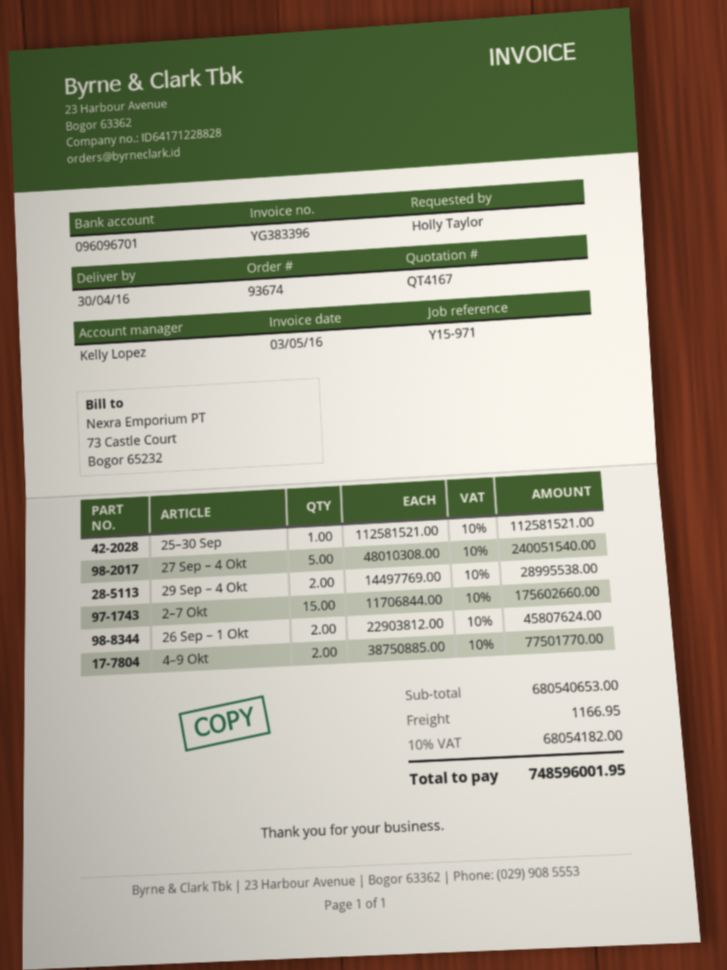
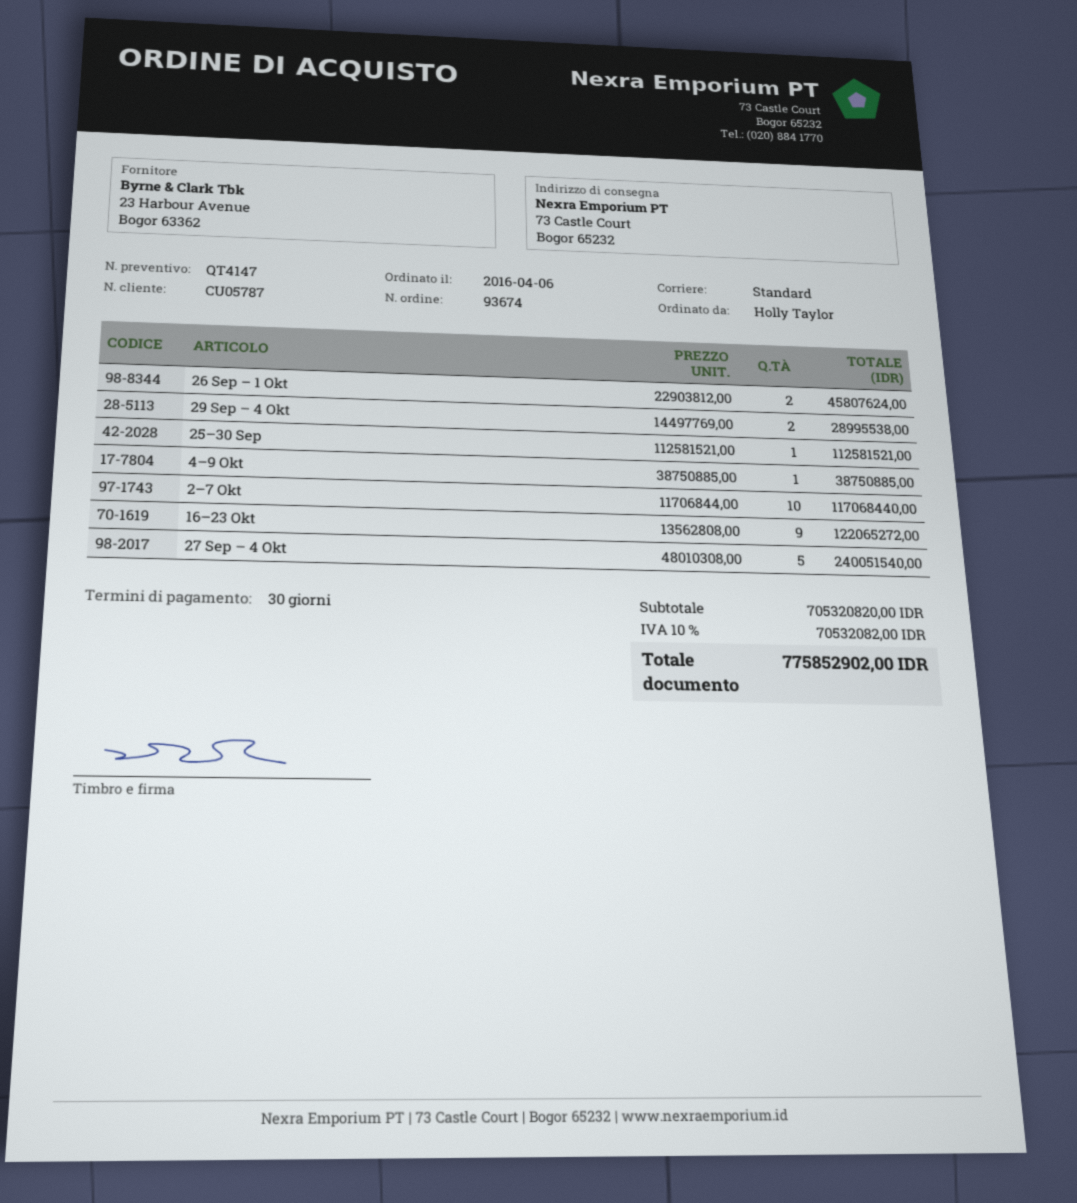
quote number: QT4167 -> QT4147
2–7 Okt: 15 x 11706844.00 = 175602660.00 -> 10 x 11706844.00 = 117068440.00
4–9 Okt: 2 x 38750885.00 = 77501770.00 -> 1 x 38750885.00 = 38750885.00
16–23 Okt: none -> 9 x 13562808.00 = 122065272.00
subtotal: 680540653.00 -> 705320820.00
shipping: 1166.95 -> none
tax: 10% = 68054182.00 -> 10% = 70532082.00
total: 748596001.95 -> 775852902.00

